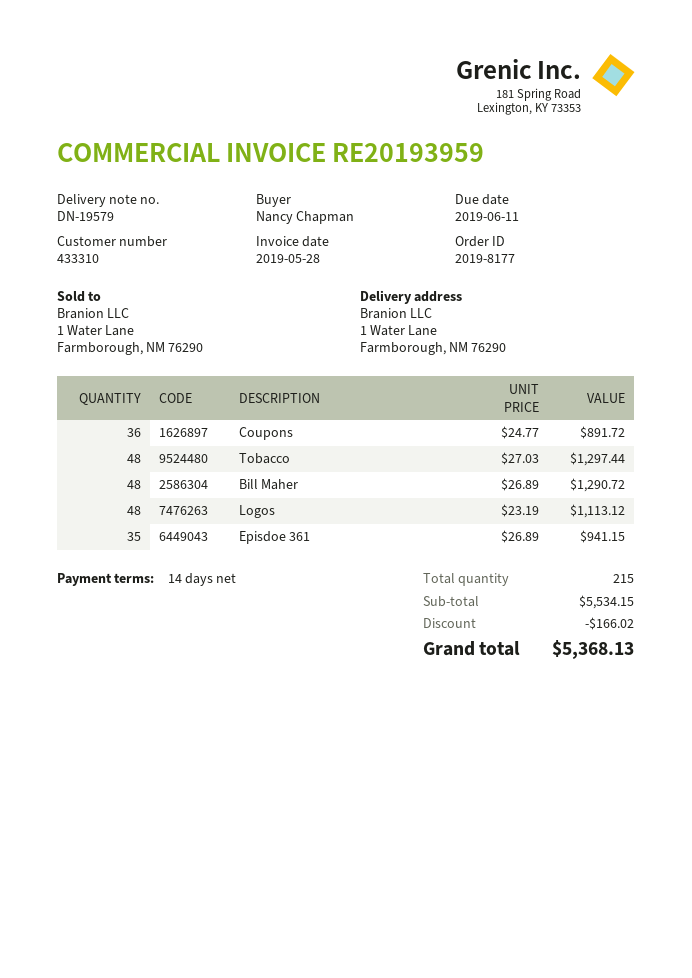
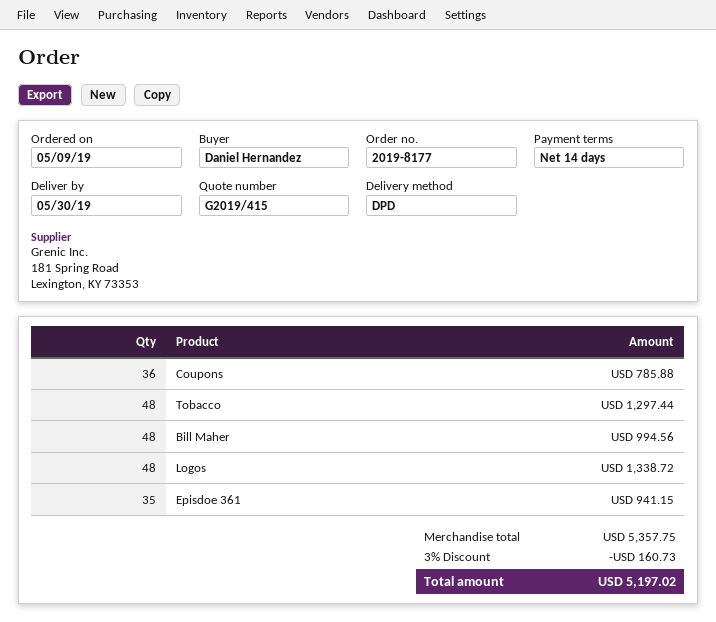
ordered by: Nancy Chapman -> Daniel Hernandez
Coupons: 36 for 891.72 -> 36 for 785.88
Bill Maher: 48 for 1290.72 -> 48 for 994.56
Logos: 48 for 1113.12 -> 48 for 1338.72
subtotal: 5534.15 -> 5357.75
discount: 166.02 -> 160.73
total: 5368.13 -> 5197.02

